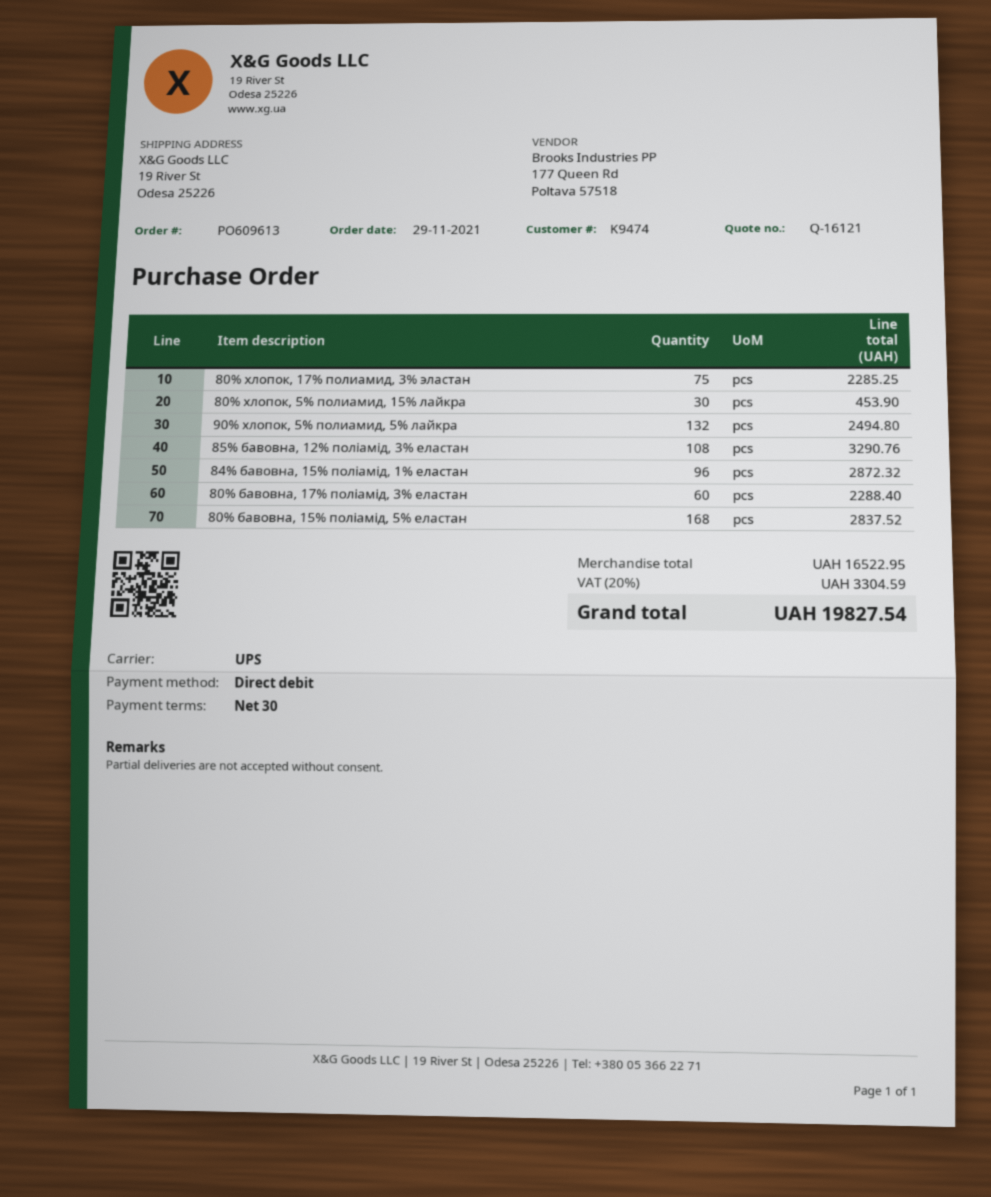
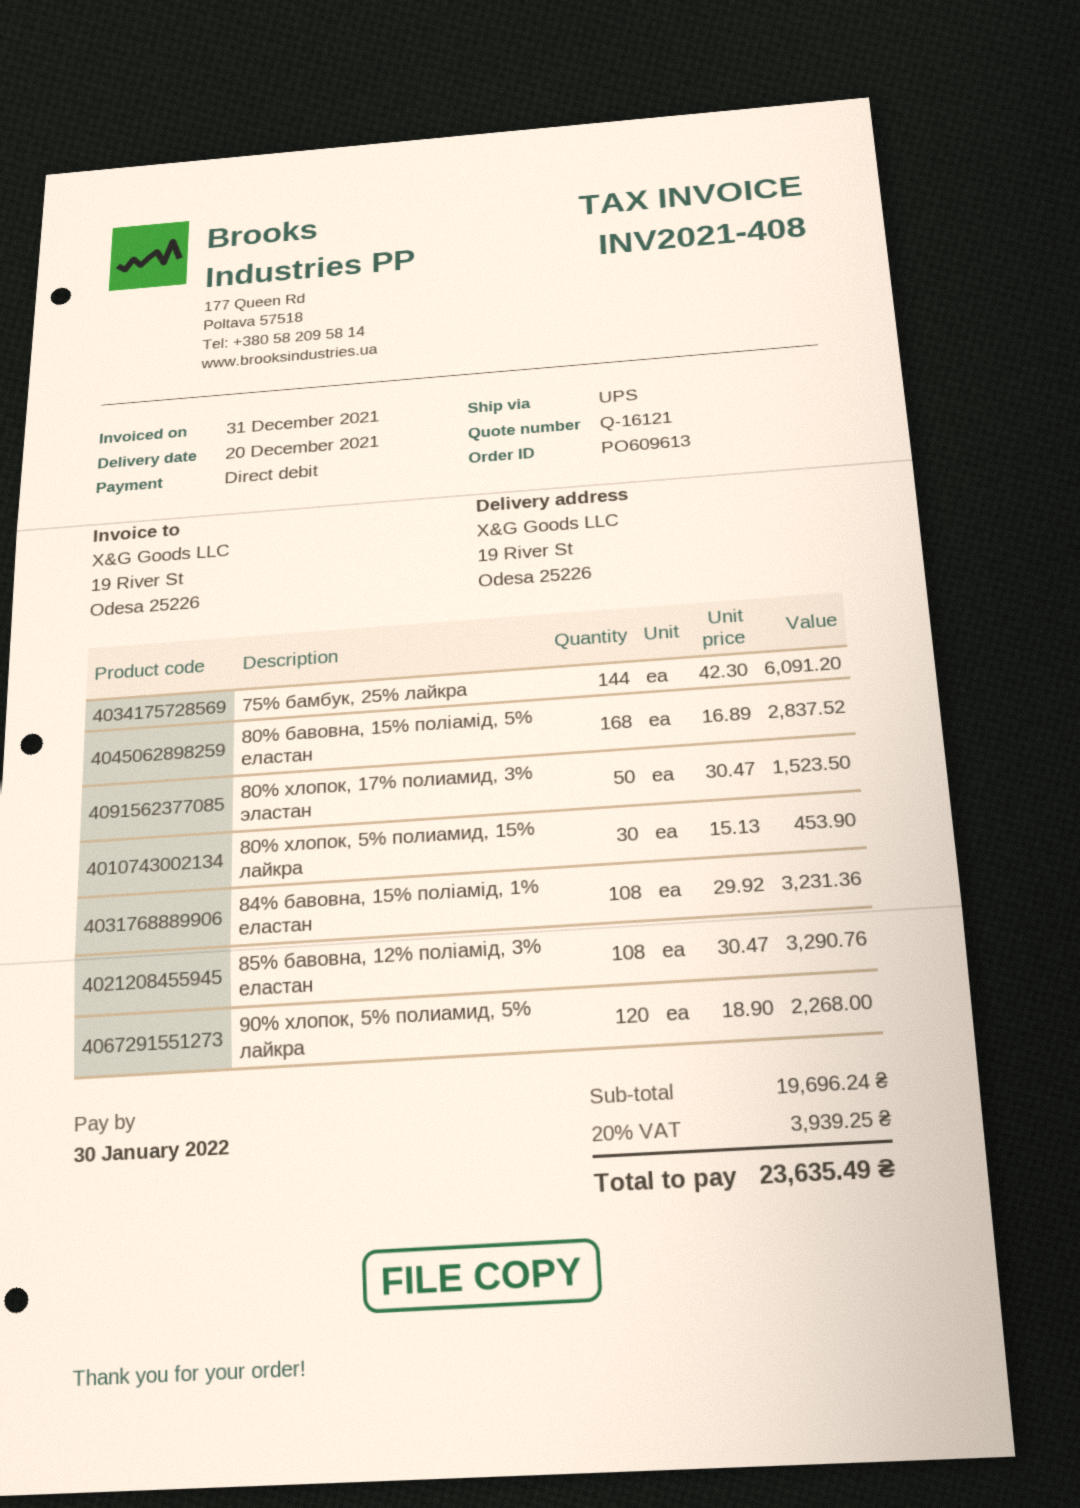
80% хлопок, 17% полиамид, 3% эластан: 75 for 2285.25 -> 50 for 1523.50
90% хлопок, 5% полиамид, 5% лайкра: 132 for 2494.80 -> 120 for 2268.00
84% бавовна, 15% поліамід, 1% еластан: 96 for 2872.32 -> 108 for 3231.36
80% бавовна, 17% поліамід, 3% еластан: 60 for 2288.40 -> none
75% бамбук, 25% лайкра: none -> 144 for 6091.20
subtotal: 16522.95 -> 19696.24
tax: 20% = 3304.59 -> 20% = 3939.25
total: 19827.54 -> 23635.49

